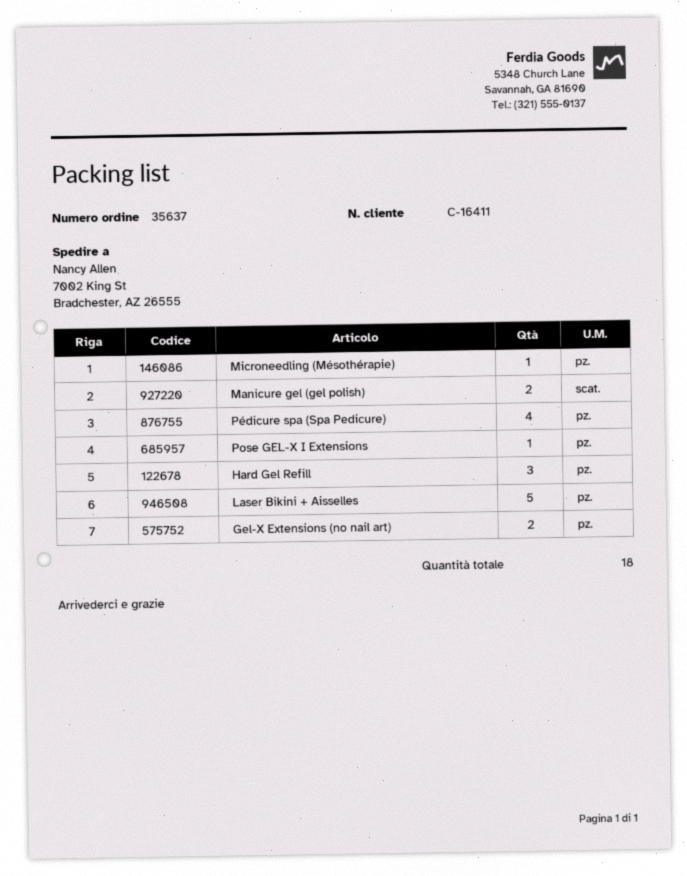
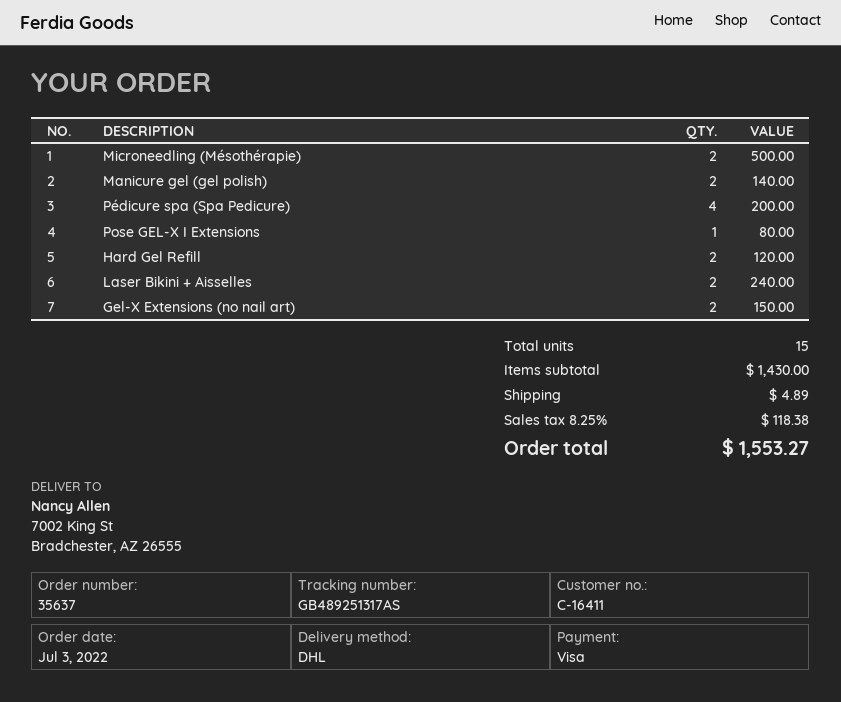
Microneedling (Mésothérapie): 1 -> 2
Hard Gel Refill: 3 -> 2
Laser Bikini + Aisselles: 5 -> 2
total quantity: 18 -> 15

